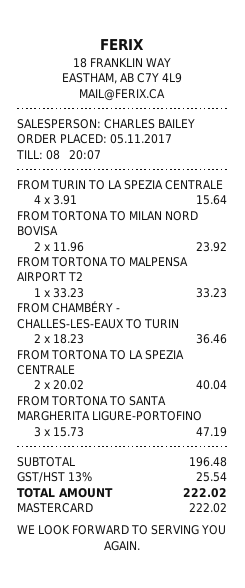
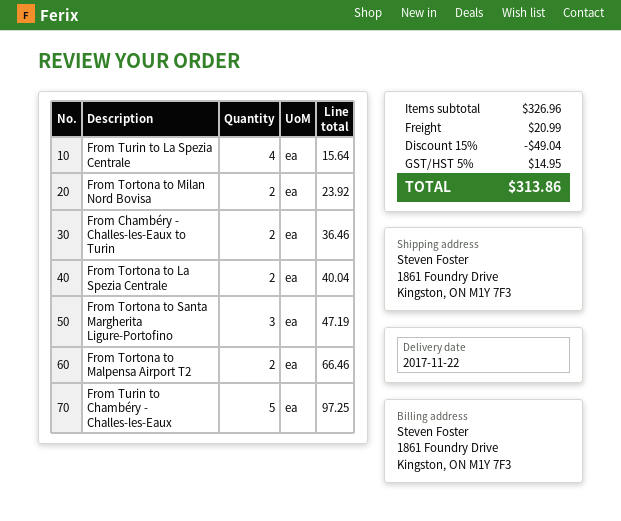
FROM TORTONA TO MALPENSA AIRPORT T2: 1 for 33.23 -> 2 for 66.46
From Turin to Chambéry - Challes-les-Eaux: none -> 5 for 97.25
subtotal: 196.48 -> 326.96
discount: none -> 15% = 49.04
shipping: none -> 20.99
tax: 13% = 25.54 -> 5% = 14.95
total: 222.02 -> 313.86

